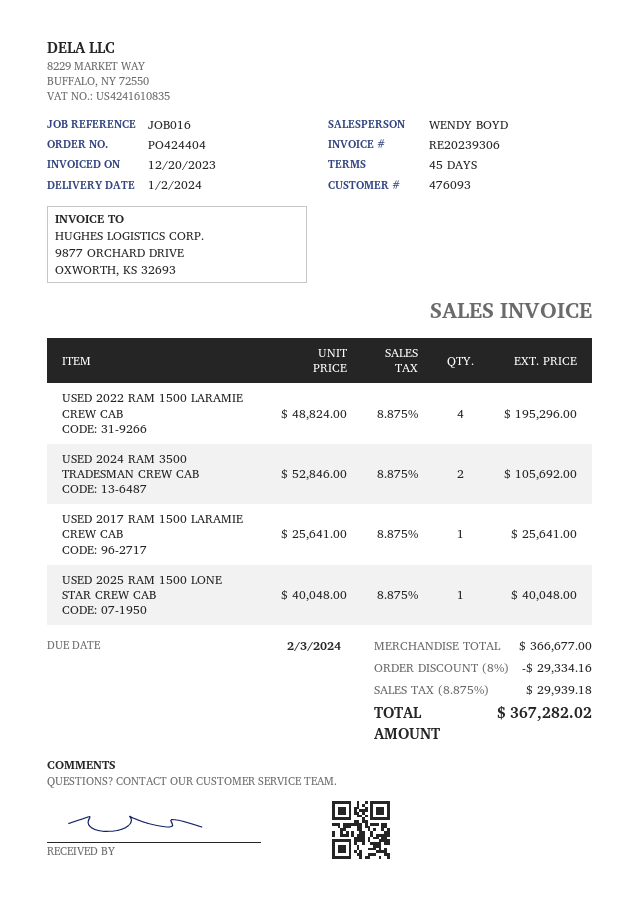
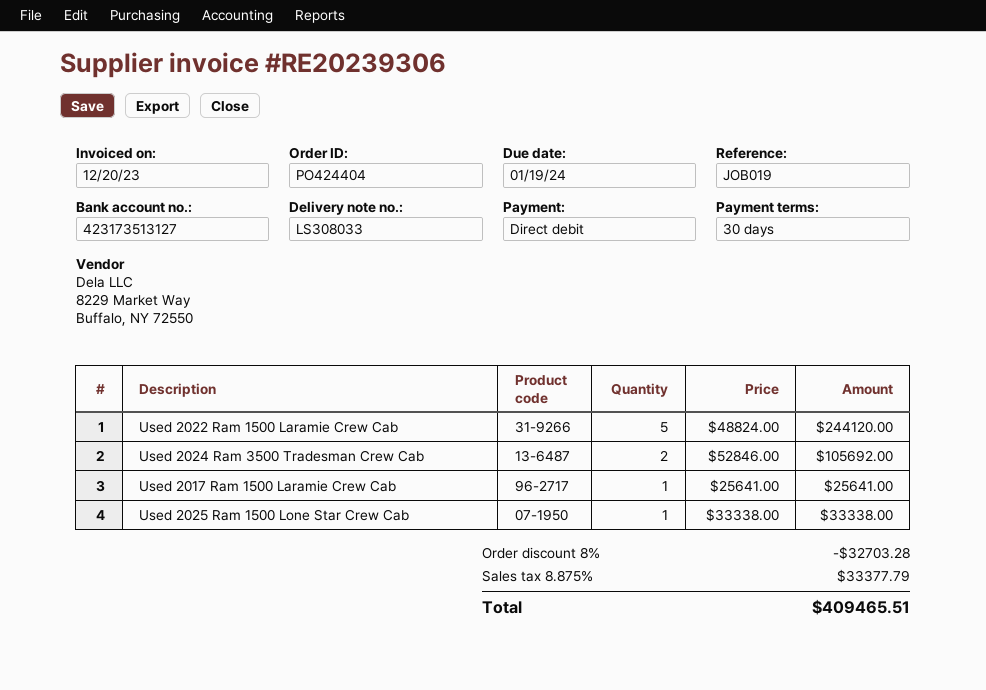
payment terms: 45 days -> 30 days
due date: 2024-02-03 -> 2024-01-19
reference: JOB016 -> JOB019
USED 2022 RAM 1500 LARAMIE CREW CAB: 4 x 48824.00 = 195296.00 -> 5 x 48824.00 = 244120.00
USED 2025 RAM 1500 LONE STAR CREW CAB: 1 x 40048.00 = 40048.00 -> 1 x 33338.00 = 33338.00
discount: 8% = 29334.16 -> 8% = 32703.28
tax: 8.875% = 29939.18 -> 8.875% = 33377.79
total: 367282.02 -> 409465.51

